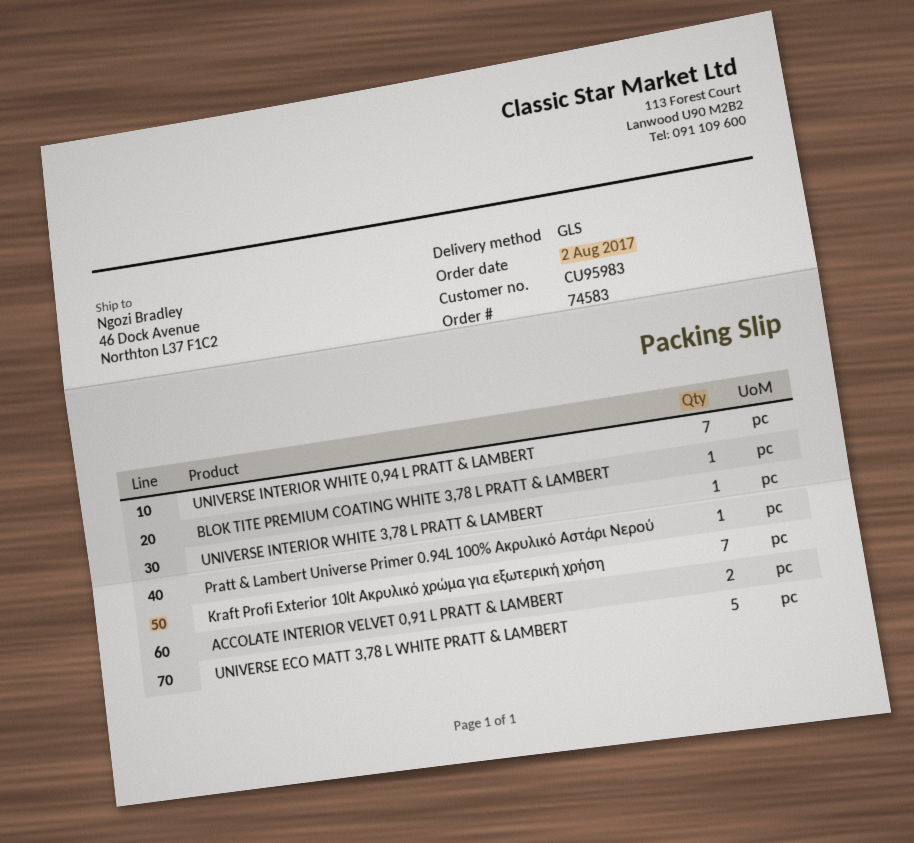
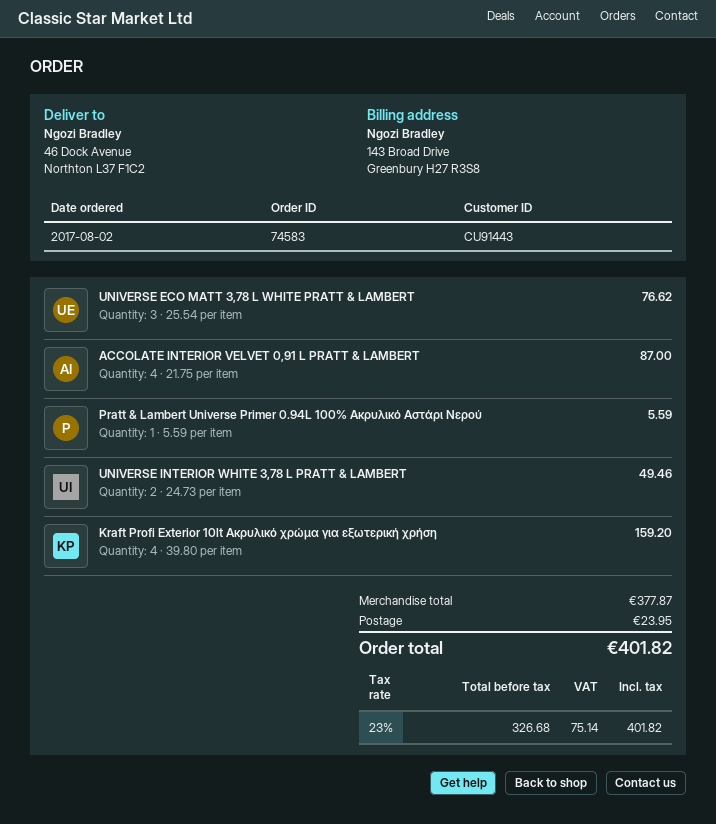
customer number: CU95983 -> CU91443
UNIVERSE INTERIOR WHITE 0,94 L PRATT & LAMBERT: 7 -> none
BLOK TITE PREMIUM COATING WHITE 3,78 L PRATT & LAMBERT: 1 -> none
UNIVERSE INTERIOR WHITE 3,78 L PRATT & LAMBERT: 1 -> 2
Kraft Profi Exterior 10lt Ακρυλικό χρώμα για εξωτερική χρήση: 7 -> 4
ACCOLATE INTERIOR VELVET 0,91 L PRATT & LAMBERT: 2 -> 4
UNIVERSE ECO MATT 3,78 L WHITE PRATT & LAMBERT: 5 -> 3

